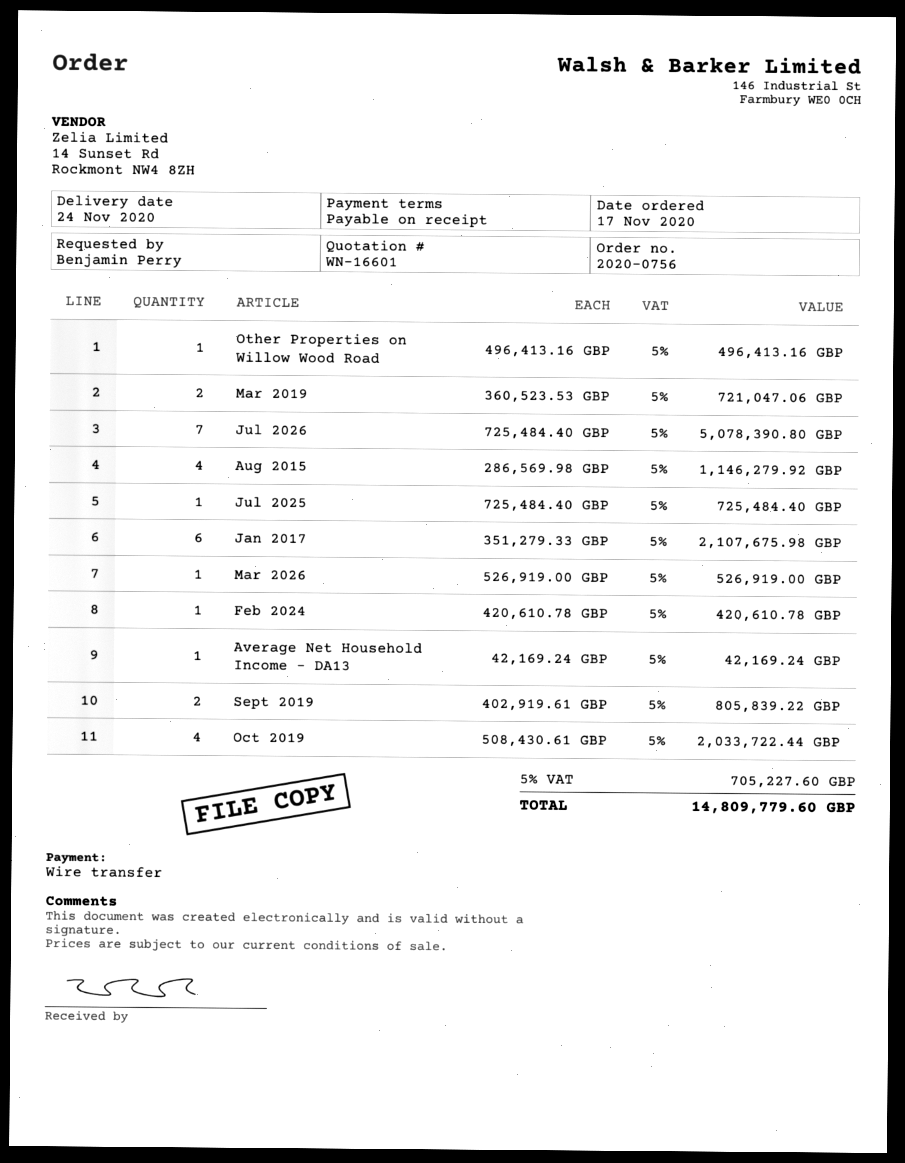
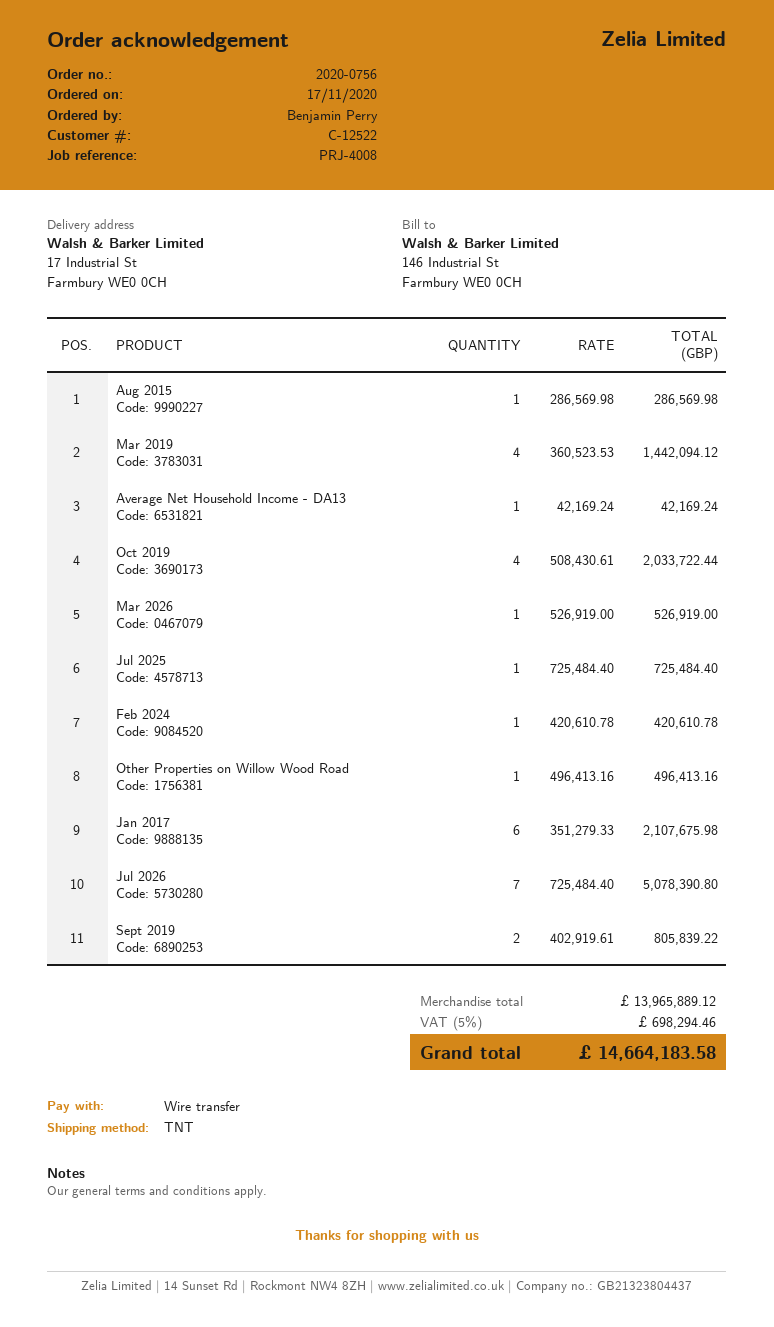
Mar 2019: 2 x 360523.53 = 721047.06 -> 4 x 360523.53 = 1442094.12
Aug 2015: 4 x 286569.98 = 1146279.92 -> 1 x 286569.98 = 286569.98
tax: 5% = 705227.60 -> 5% = 698294.46
total: 14809779.60 -> 14664183.58

